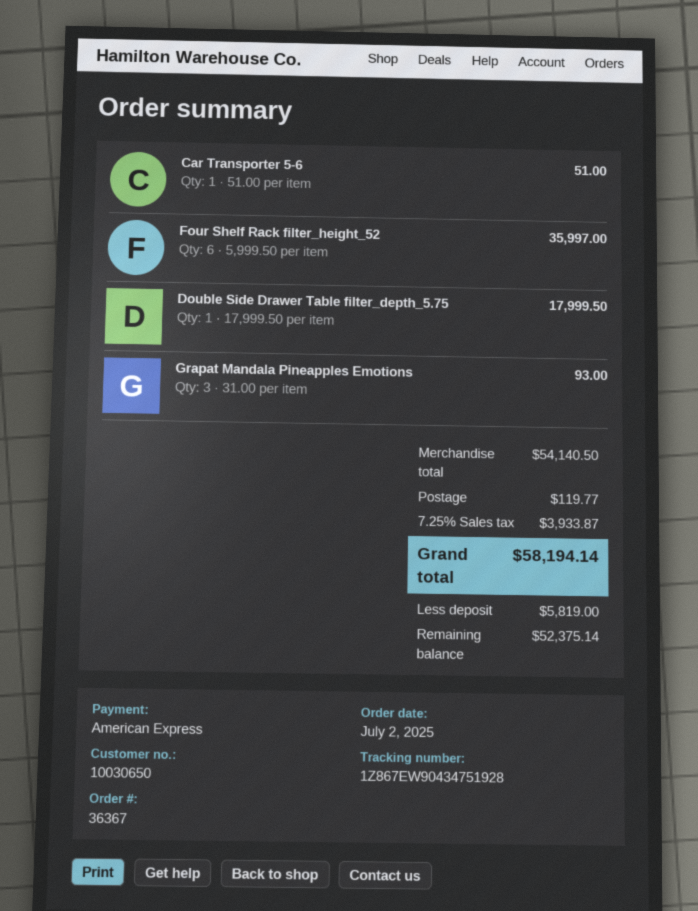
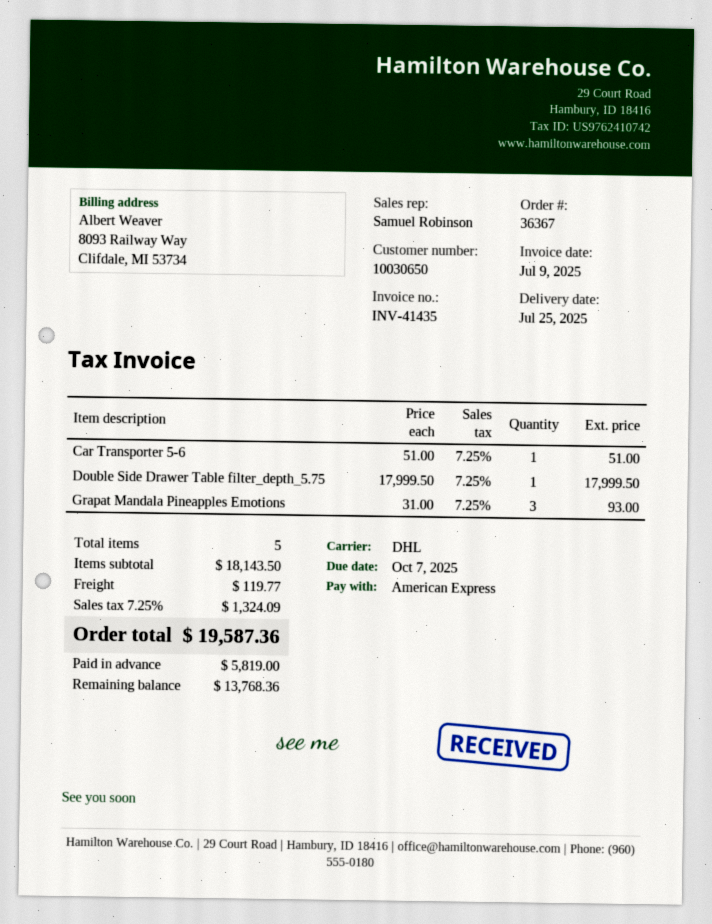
Four Shelf Rack filter_height_52: 6 x 5999.50 = 35997.00 -> none
subtotal: 54140.50 -> 18143.50
tax: 7.25% = 3933.87 -> 7.25% = 1324.09
total: 58194.14 -> 19587.36
balance: 52375.14 -> 13768.36

